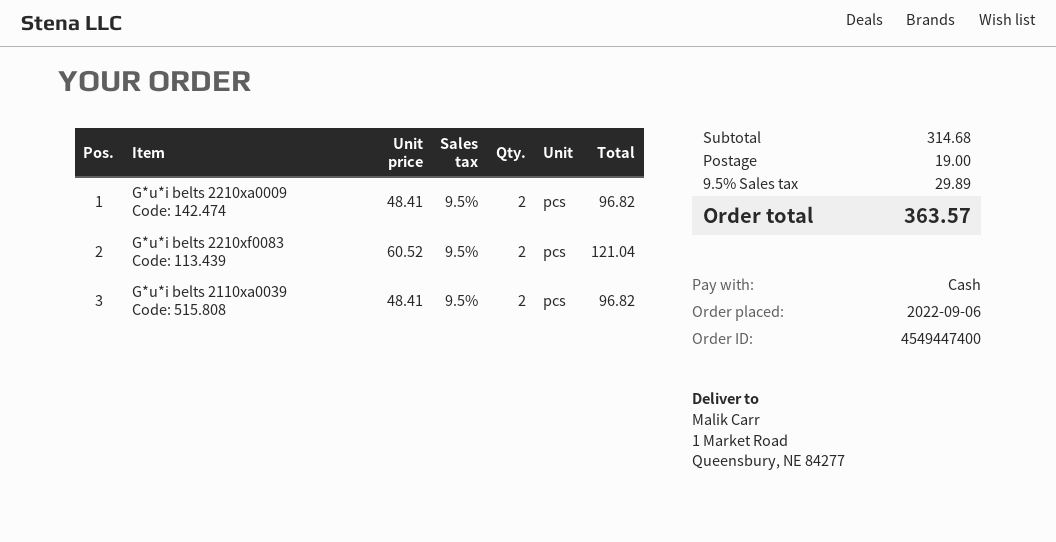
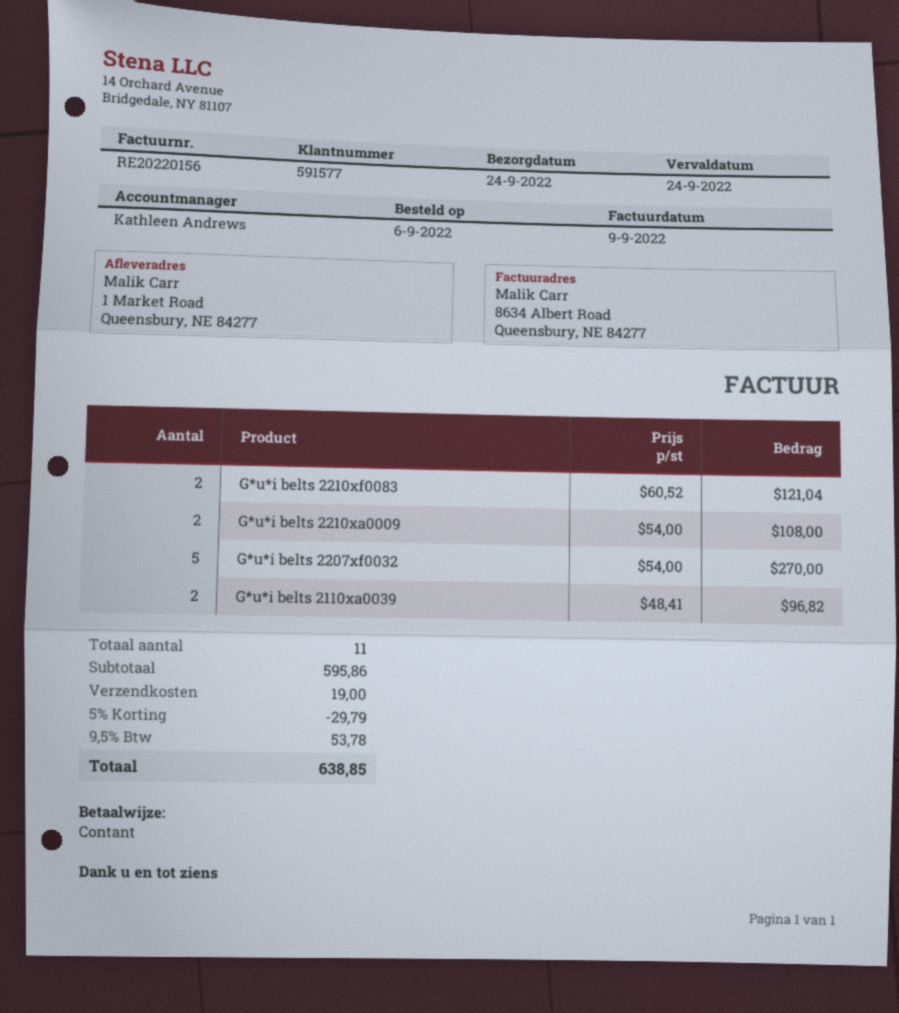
G*u*i belts 2210xa0009: 2 x 48.41 = 96.82 -> 2 x 54.00 = 108.00
G*u*i belts 2207xf0032: none -> 5 x 54.00 = 270.00
subtotal: 314.68 -> 595.86
discount: none -> 5% = 29.79
tax: 9.5% = 29.89 -> 9.5% = 53.78
total: 363.57 -> 638.85

